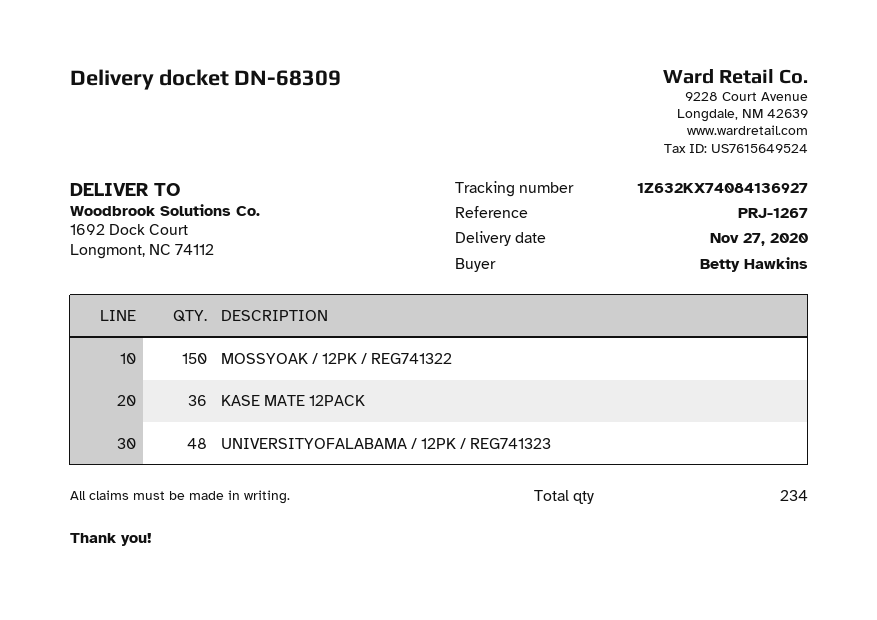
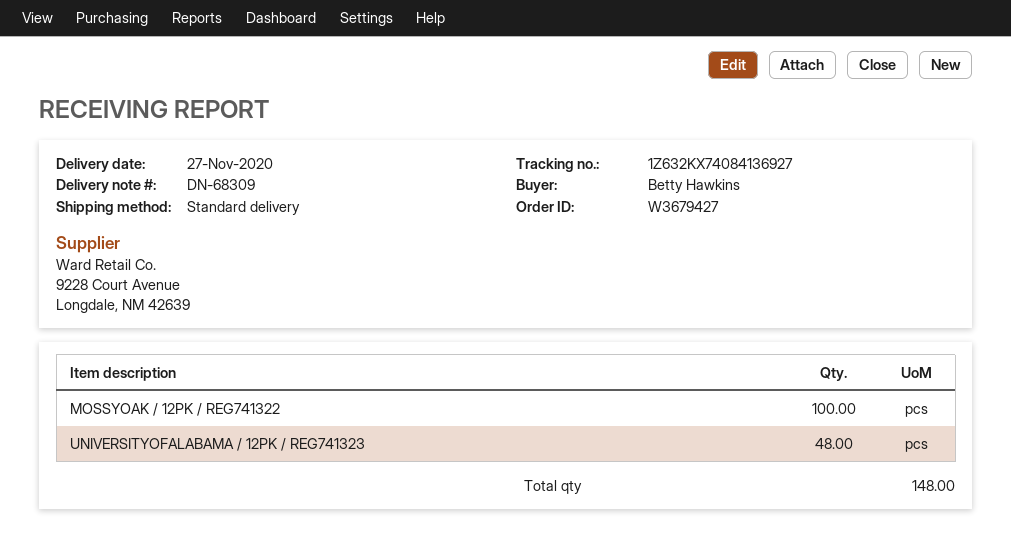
MOSSYOAK / 12PK / REG741322: 150 -> 100
KASE MATE 12PACK: 36 -> none
total quantity: 234 -> 148

